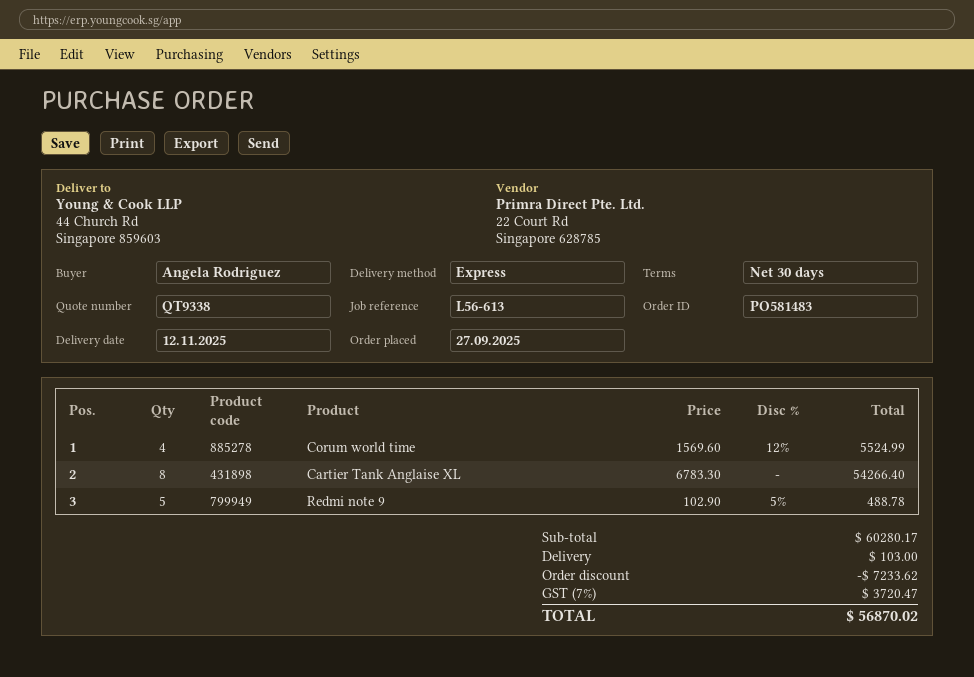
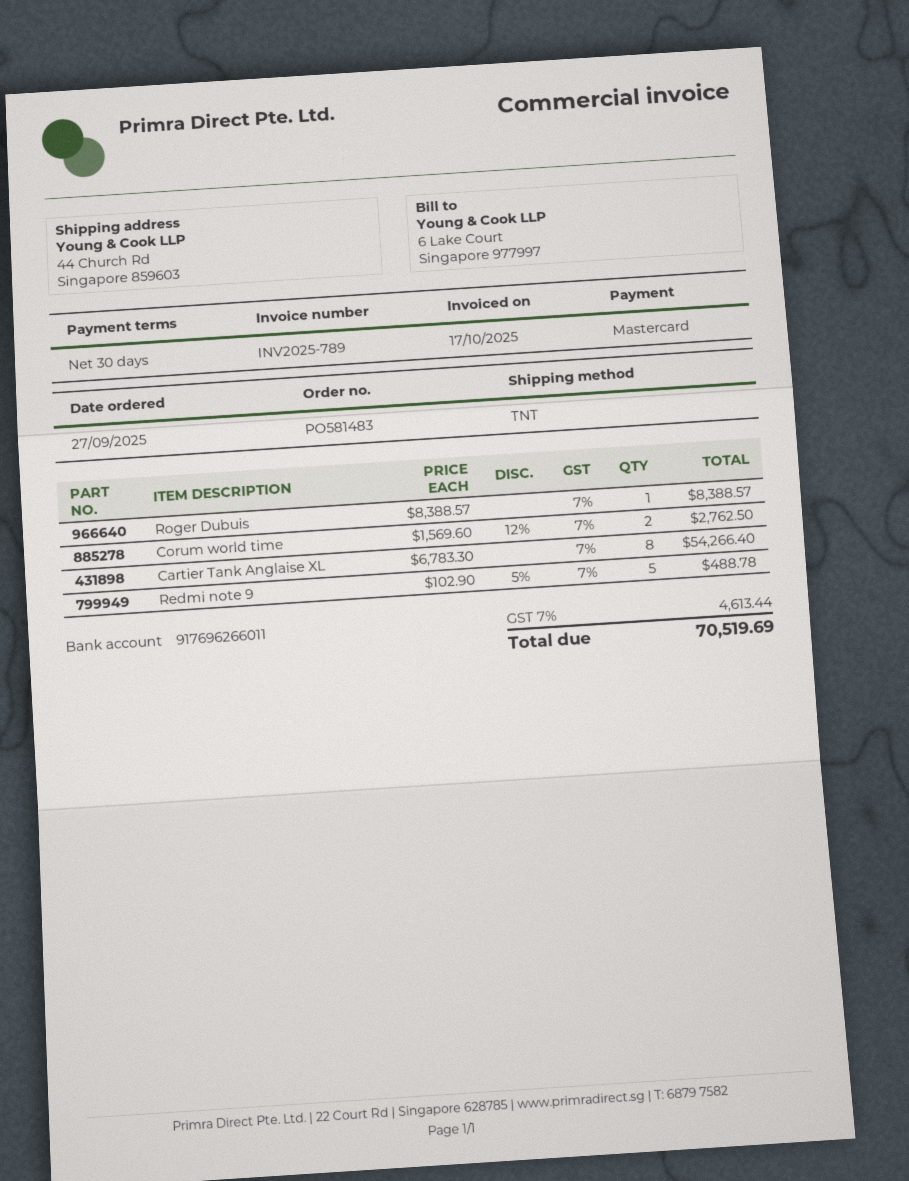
shipping method: express -> TNT
Corum world time: 4 x 1569.60 - 12% = 5524.99 -> 2 x 1569.60 - 12% = 2762.50
Roger Dubuis: none -> 1 x 8388.57 = 8388.57
discount: 7233.62 -> none
shipping: 103.00 -> none
tax: 7% = 3720.47 -> 7% = 4613.44
total: 56870.02 -> 70519.69

